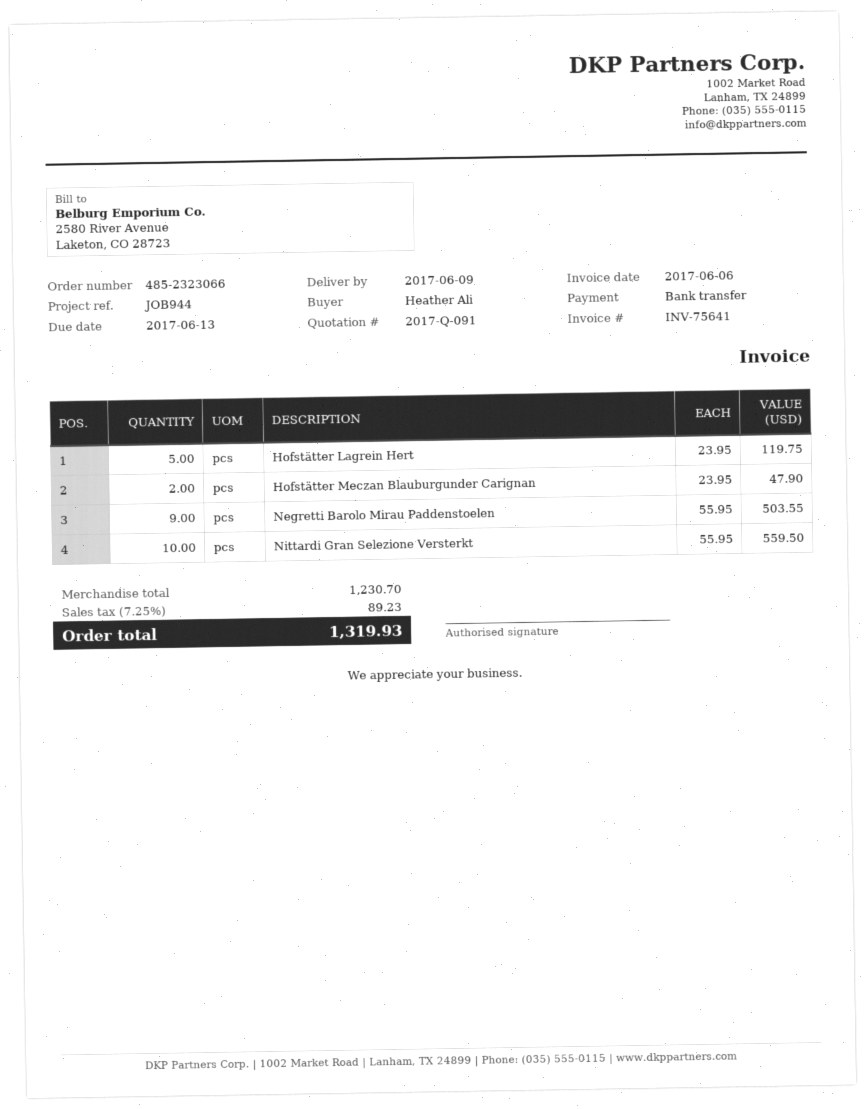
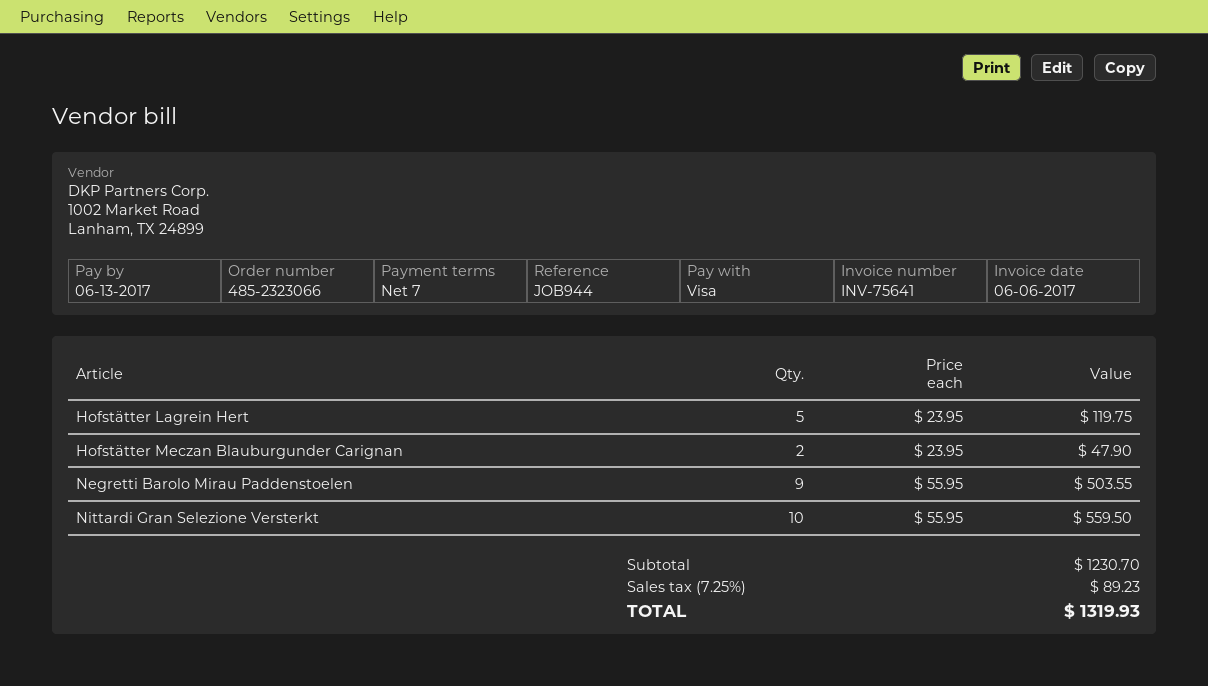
payment method: bank transfer -> Visa

